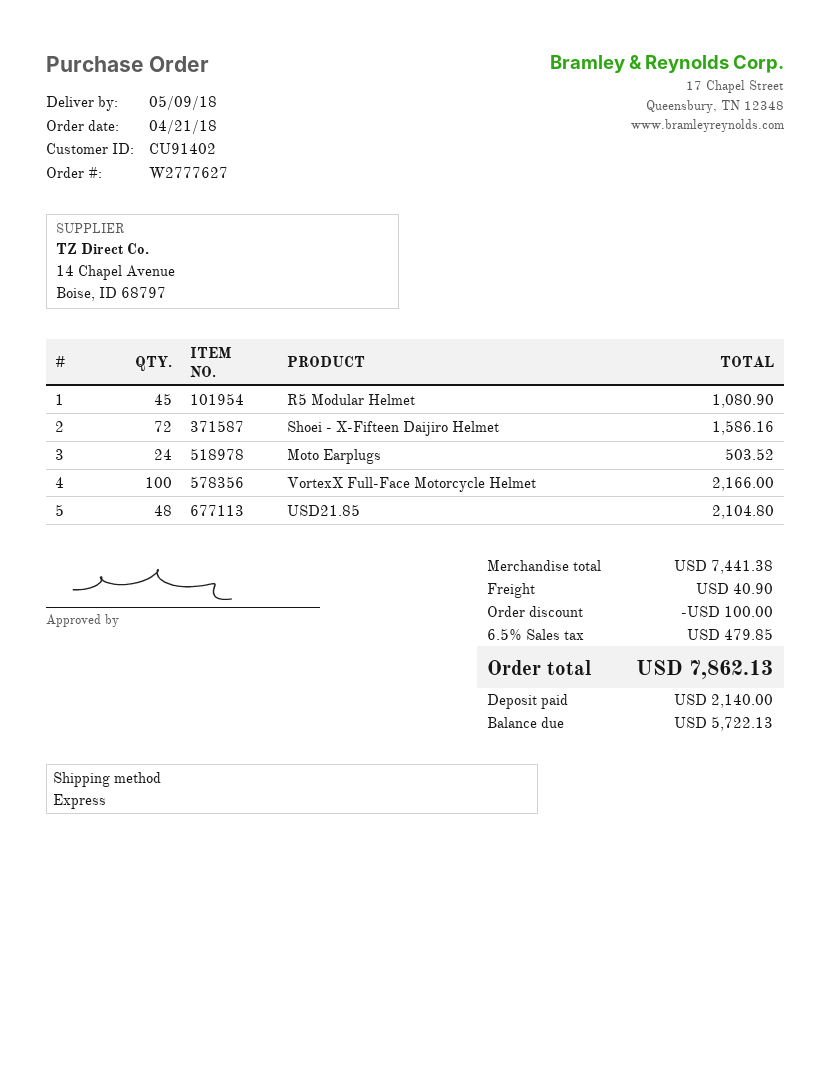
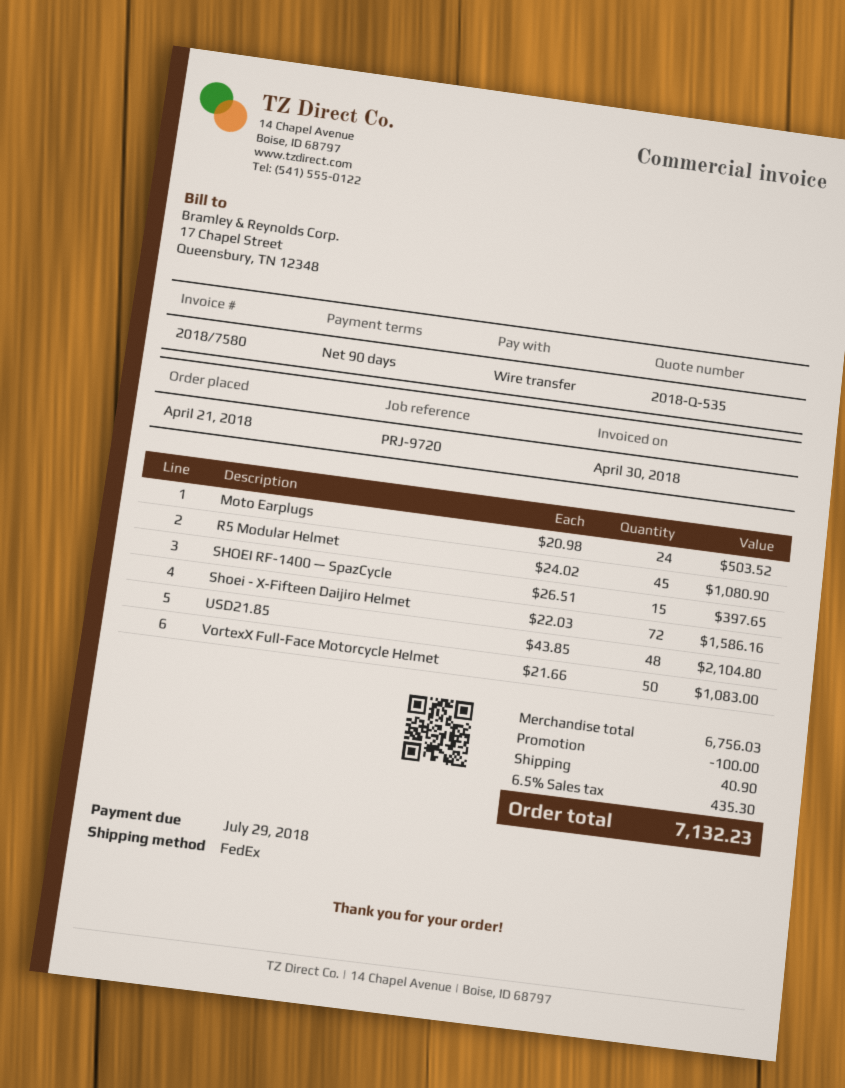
shipping method: express -> FedEx
VortexX Full-Face Motorcycle Helmet: 100 for 2166.00 -> 50 for 1083.00
SHOEI RF-1400 — SpazCycle: none -> 15 for 397.65
subtotal: 7441.38 -> 6756.03
tax: 6.5% = 479.85 -> 6.5% = 435.30
total: 7862.13 -> 7132.23

